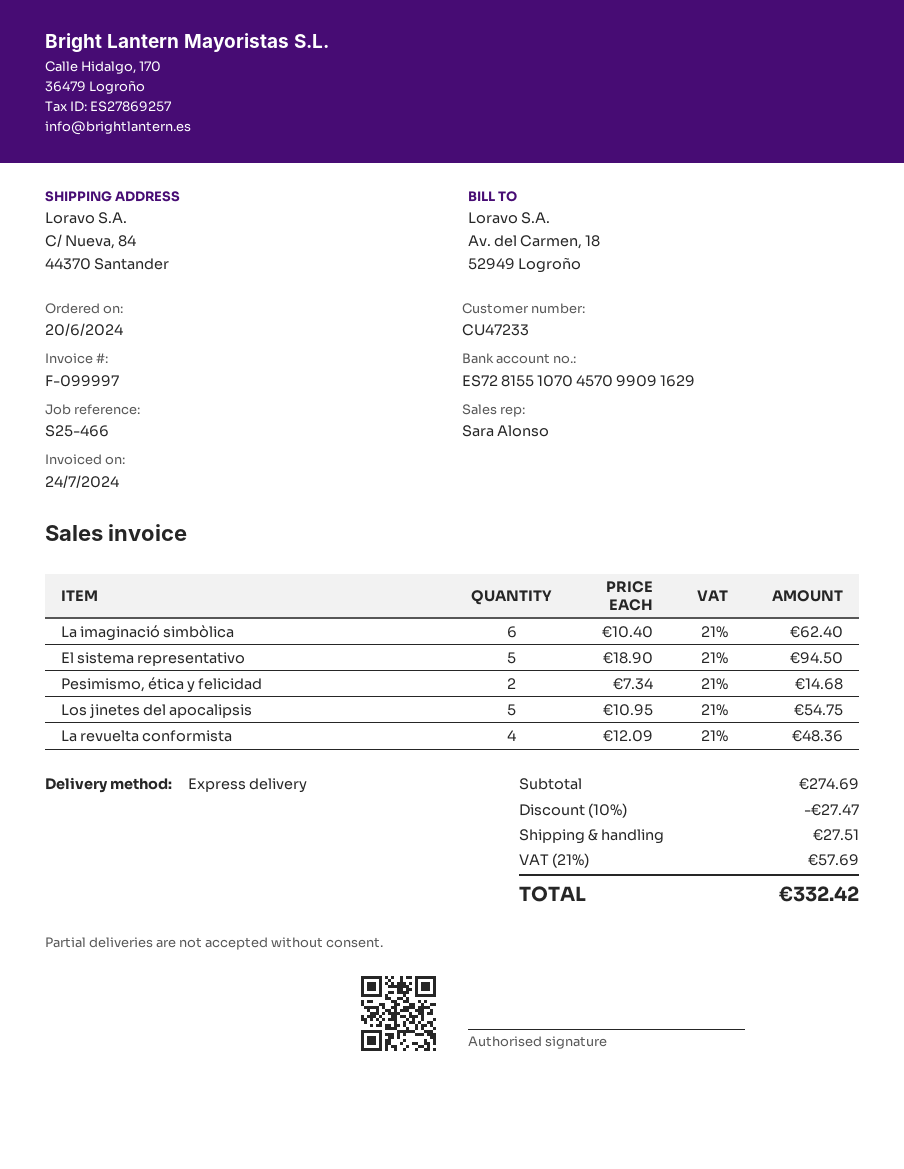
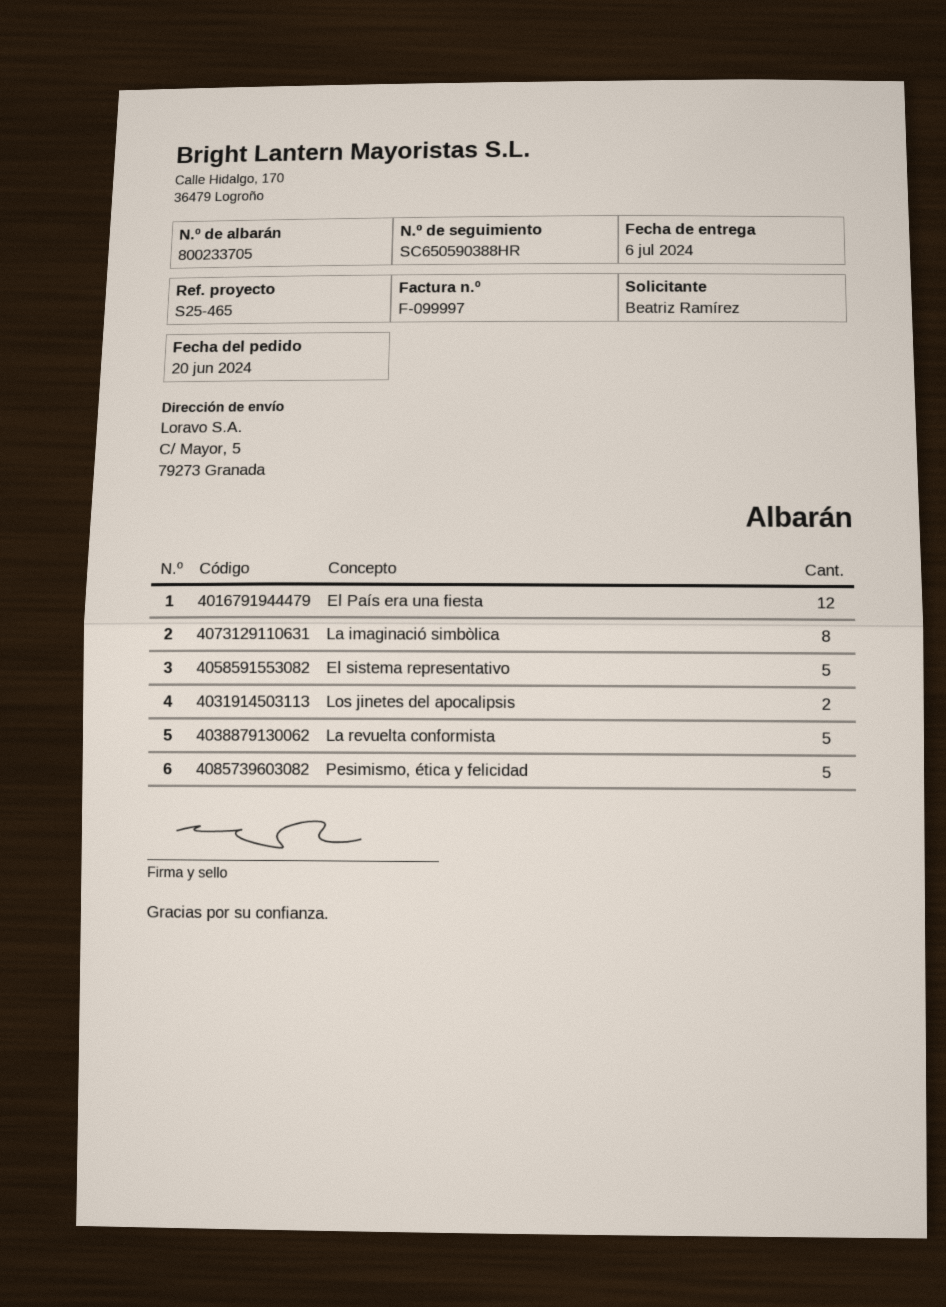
reference: S25-466 -> S25-465
ship to: C/ Nueva, 84, 44370 Santander -> C/ Mayor, 5, 79273 Granada
La imaginació simbòlica: 6 -> 8
Pesimismo, ética y felicidad: 2 -> 5
Los jinetes del apocalipsis: 5 -> 2
La revuelta conformista: 4 -> 5
El País era una fiesta: none -> 12

